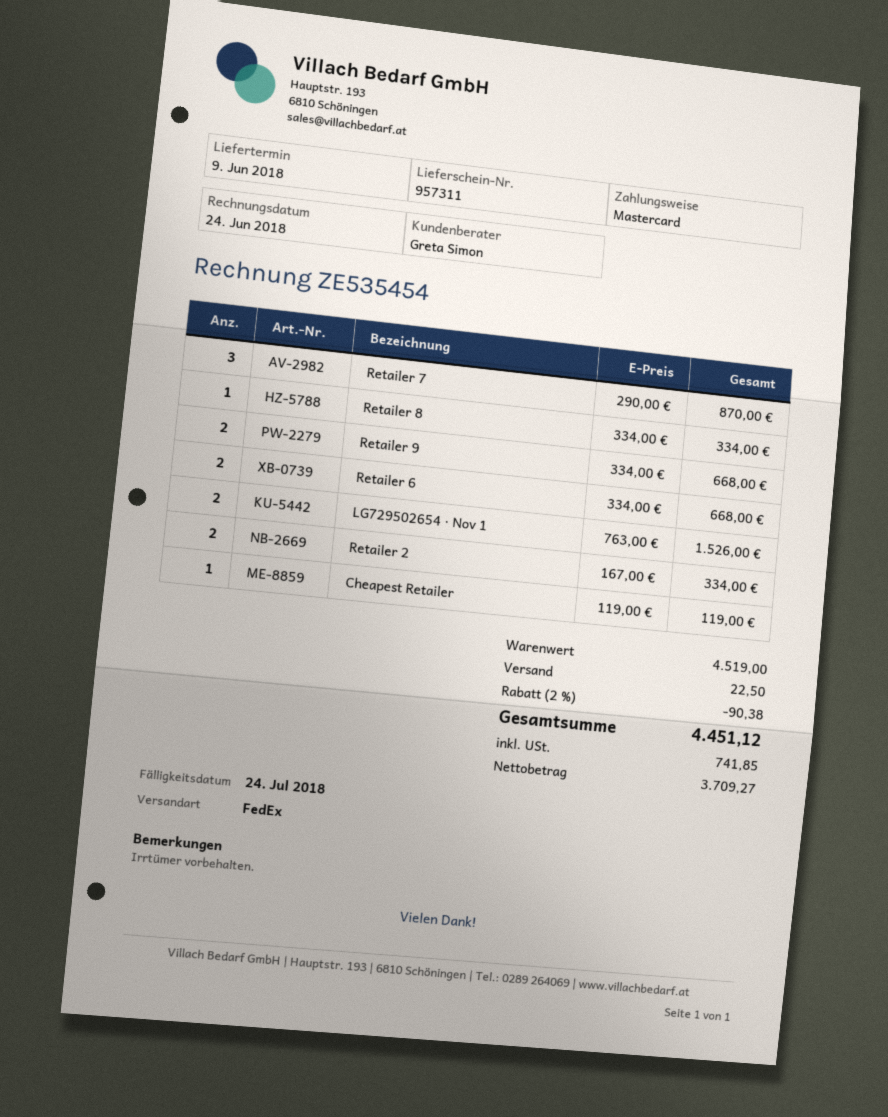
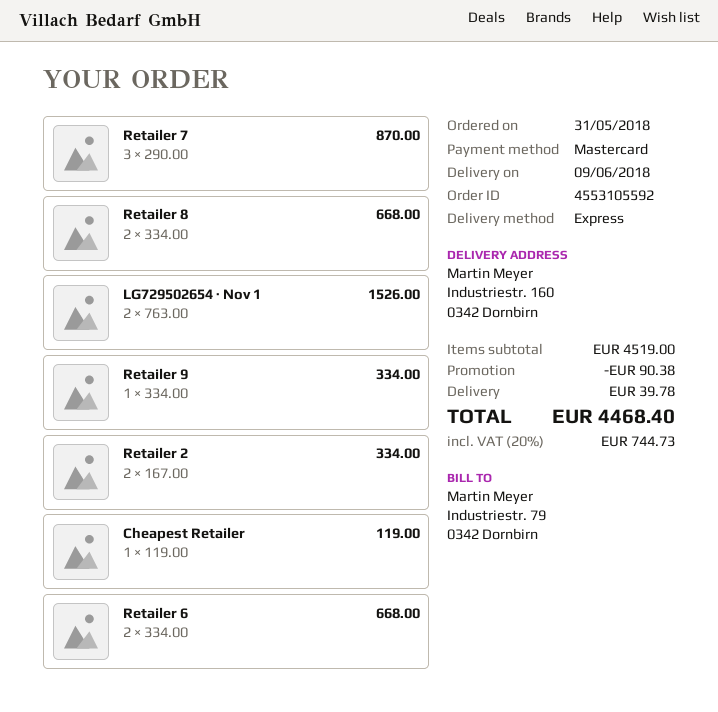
shipping method: FedEx -> express
Retailer 8: 1 x 334.00 = 334.00 -> 2 x 334.00 = 668.00
Retailer 9: 2 x 334.00 = 668.00 -> 1 x 334.00 = 334.00
shipping: 22.50 -> 39.78
tax: 741.85 -> 744.73
total: 4451.12 -> 4468.40

